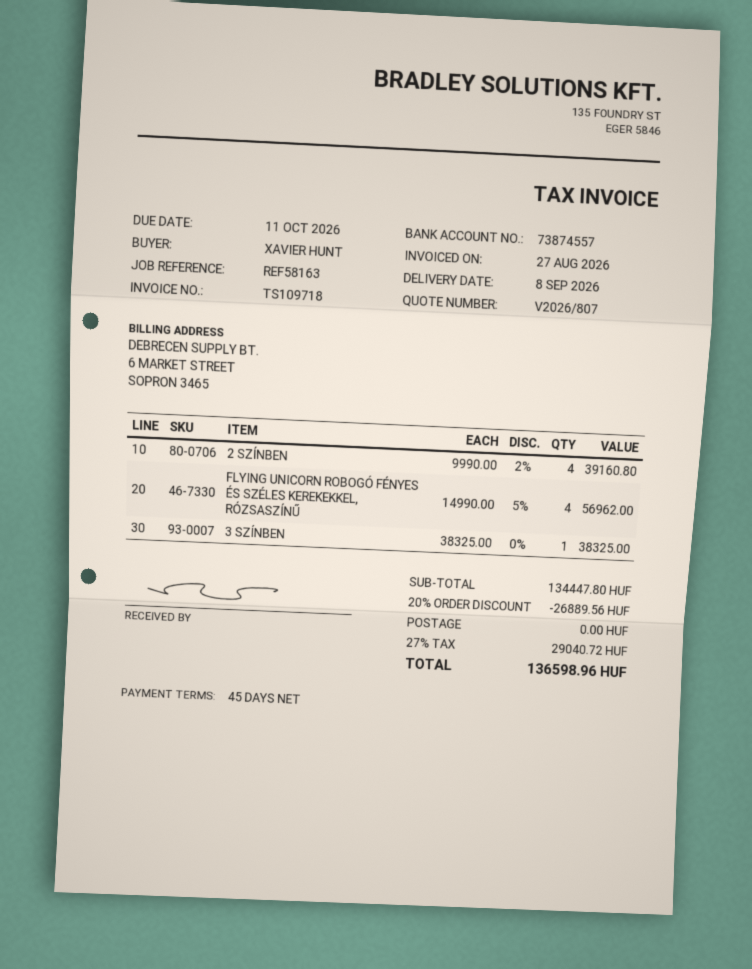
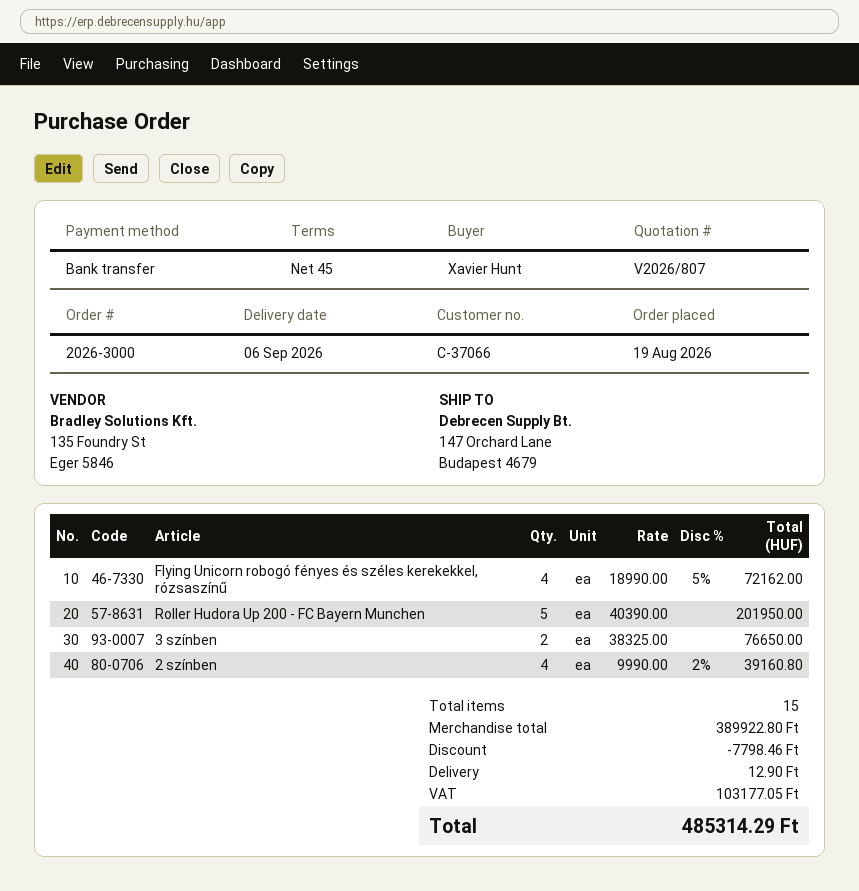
delivery date: 2026-09-08 -> 2026-09-06
FLYING UNICORN ROBOGÓ FÉNYES ÉS SZÉLES KEREKEKKEL, RÓZSASZÍNŰ: 4 x 14990.00 - 5% = 56962.00 -> 4 x 18990.00 - 5% = 72162.00
3 SZÍNBEN: 1 x 38325.00 = 38325.00 -> 2 x 38325.00 = 76650.00
Roller Hudora Up 200 - FC Bayern Munchen: none -> 5 x 40390.00 = 201950.00
subtotal: 134447.80 -> 389922.80
discount: 26889.56 -> 7798.46
shipping: 0.00 -> 12.90
tax: 29040.72 -> 103177.05
total: 136598.96 -> 485314.29

